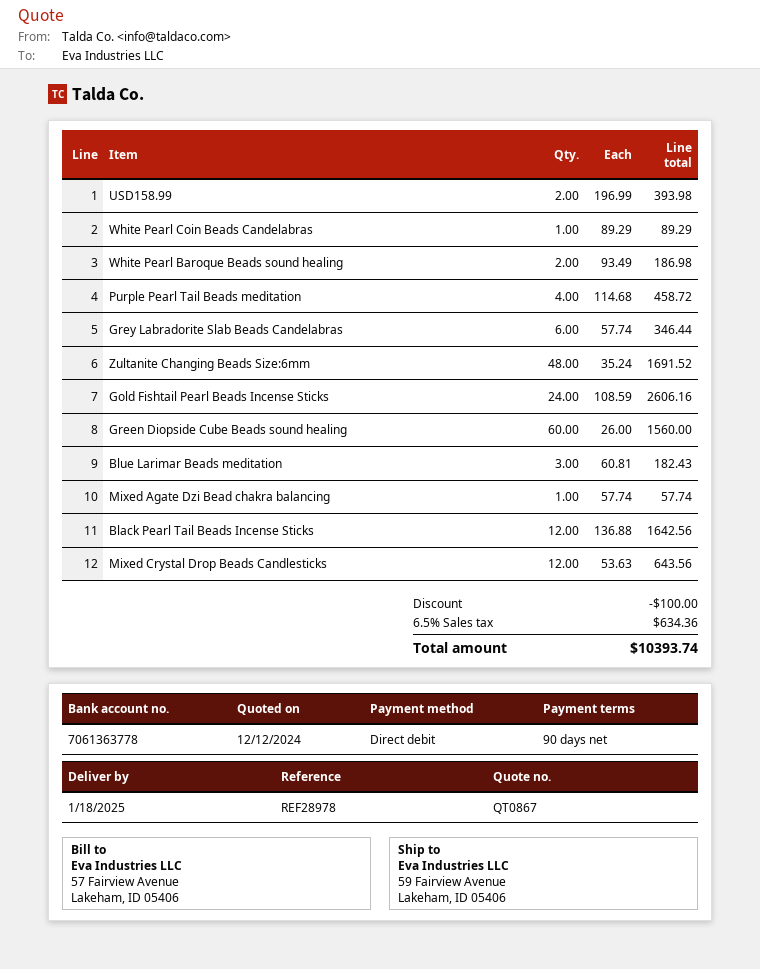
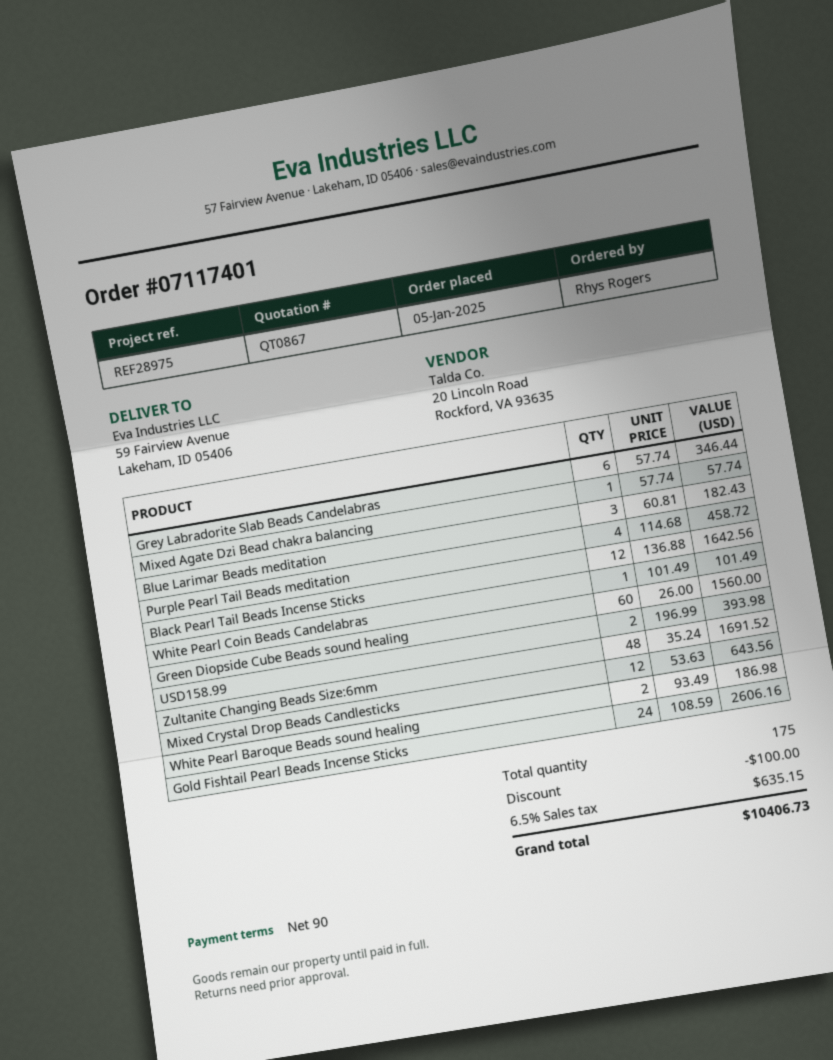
reference: REF28978 -> REF28975
White Pearl Coin Beads Candelabras: 1 x 89.29 = 89.29 -> 1 x 101.49 = 101.49
tax: 6.5% = 634.36 -> 6.5% = 635.15
total: 10393.74 -> 10406.73

